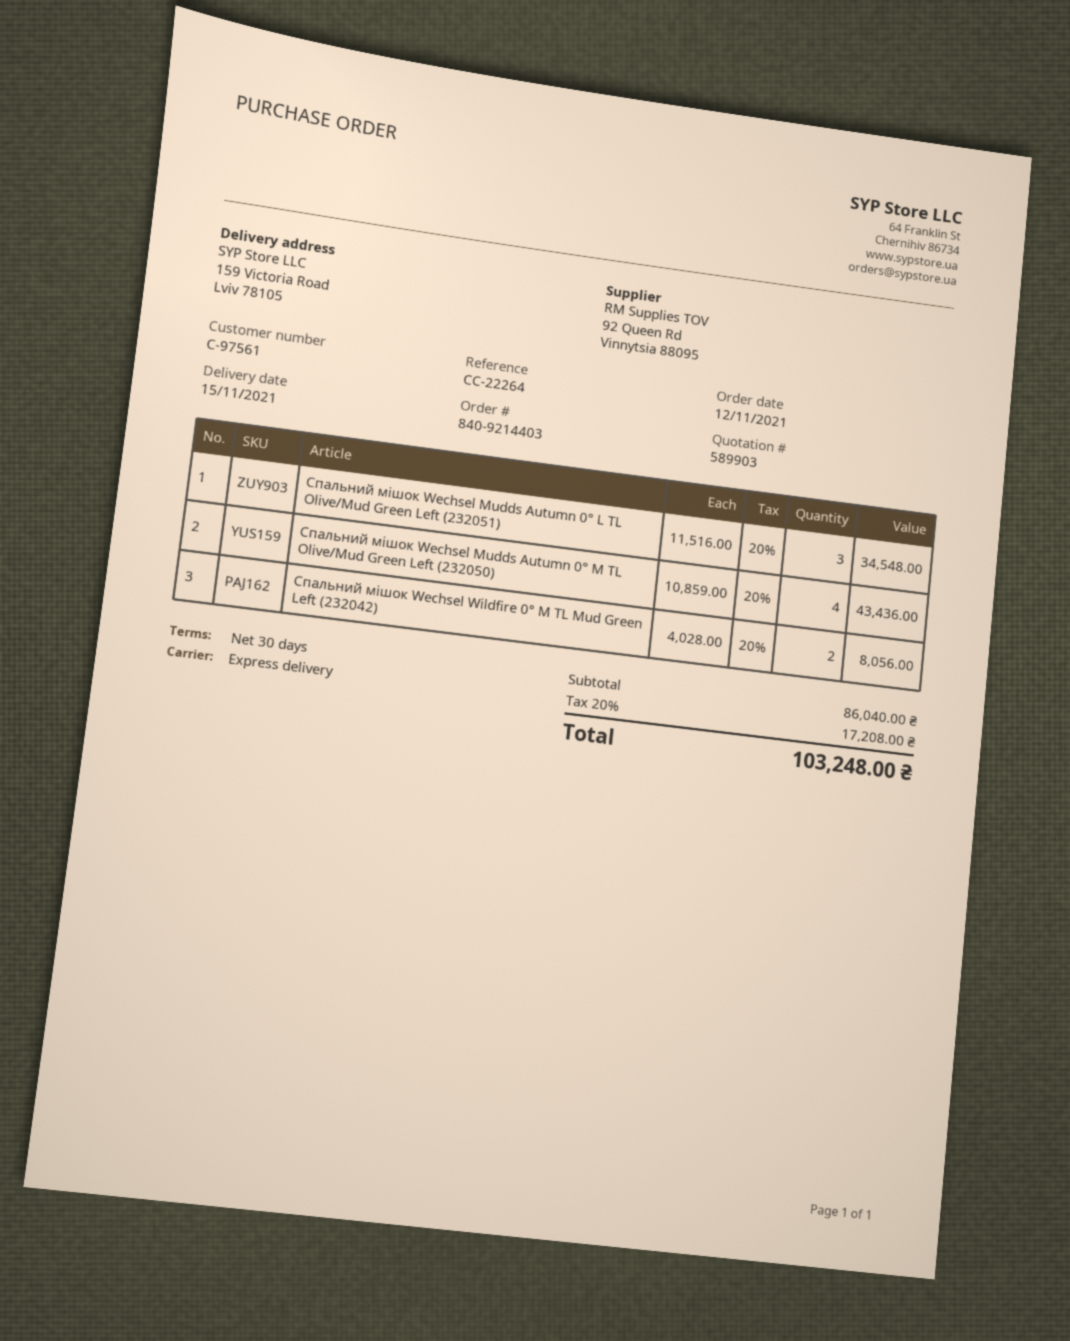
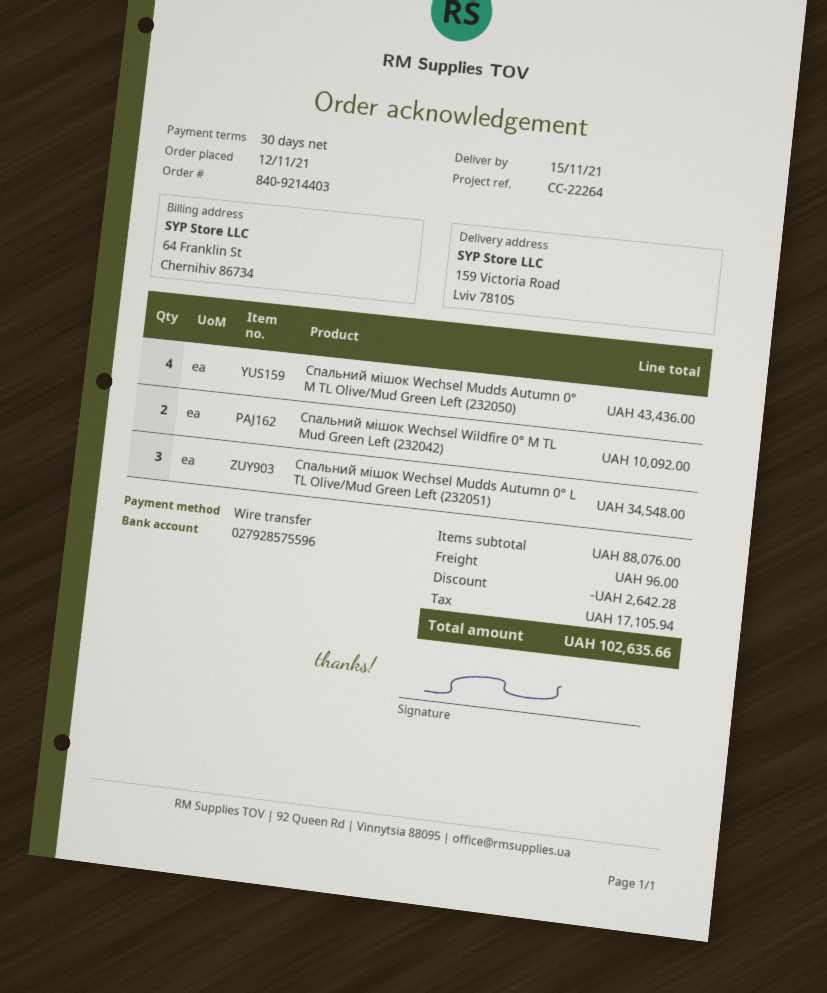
Спальний мішок Wechsel Wildfire 0° M TL Mud Green Left (232042): 2 for 8056.00 -> 2 for 10092.00
subtotal: 86040.00 -> 88076.00
discount: none -> 2642.28
shipping: none -> 96.00
tax: 17208.00 -> 17105.94
total: 103248.00 -> 102635.66

